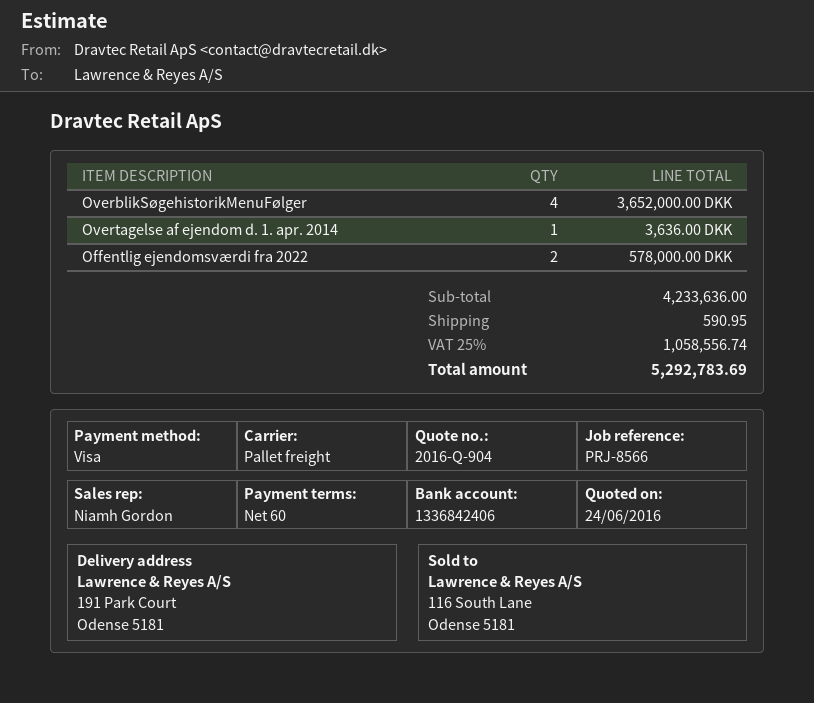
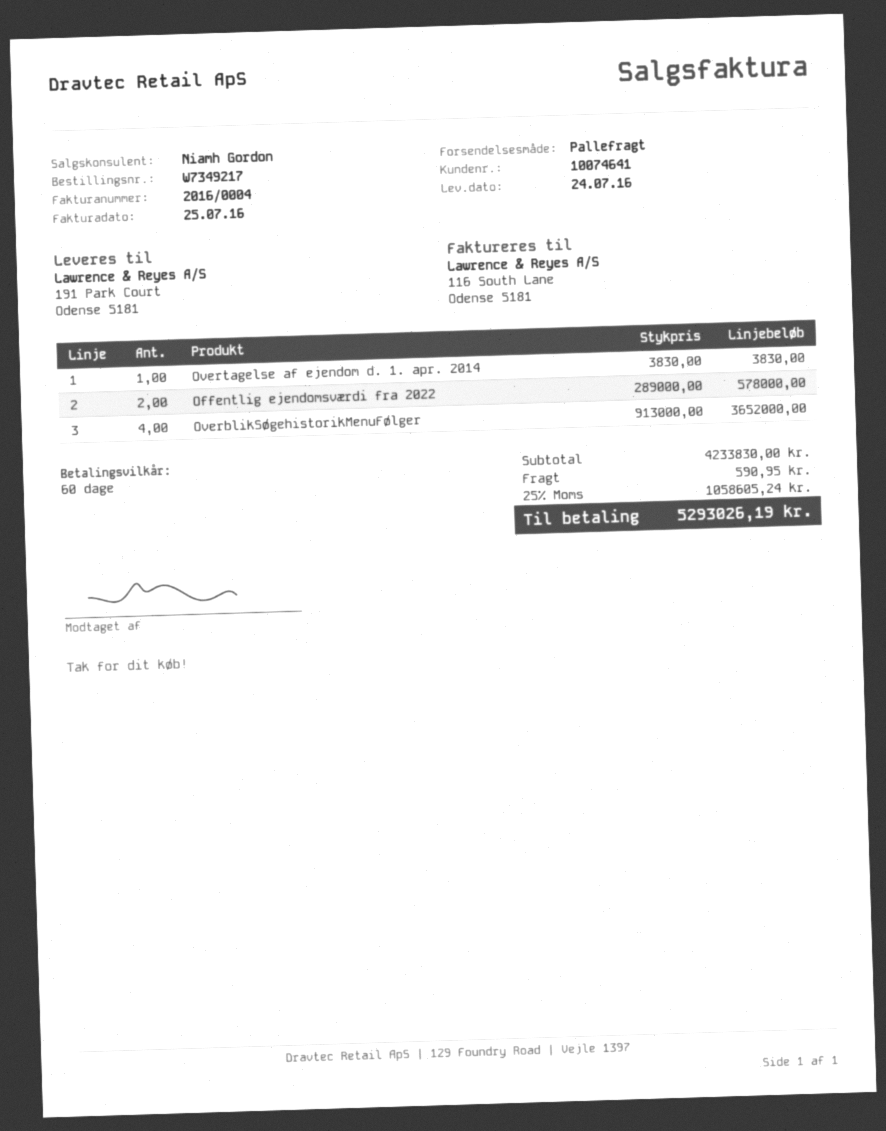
Overtagelse af ejendom d. 1. apr. 2014: 1 for 3636.00 -> 1 for 3830.00
subtotal: 4233636.00 -> 4233830.00
tax: 25% = 1058556.74 -> 25% = 1058605.24
total: 5292783.69 -> 5293026.19

